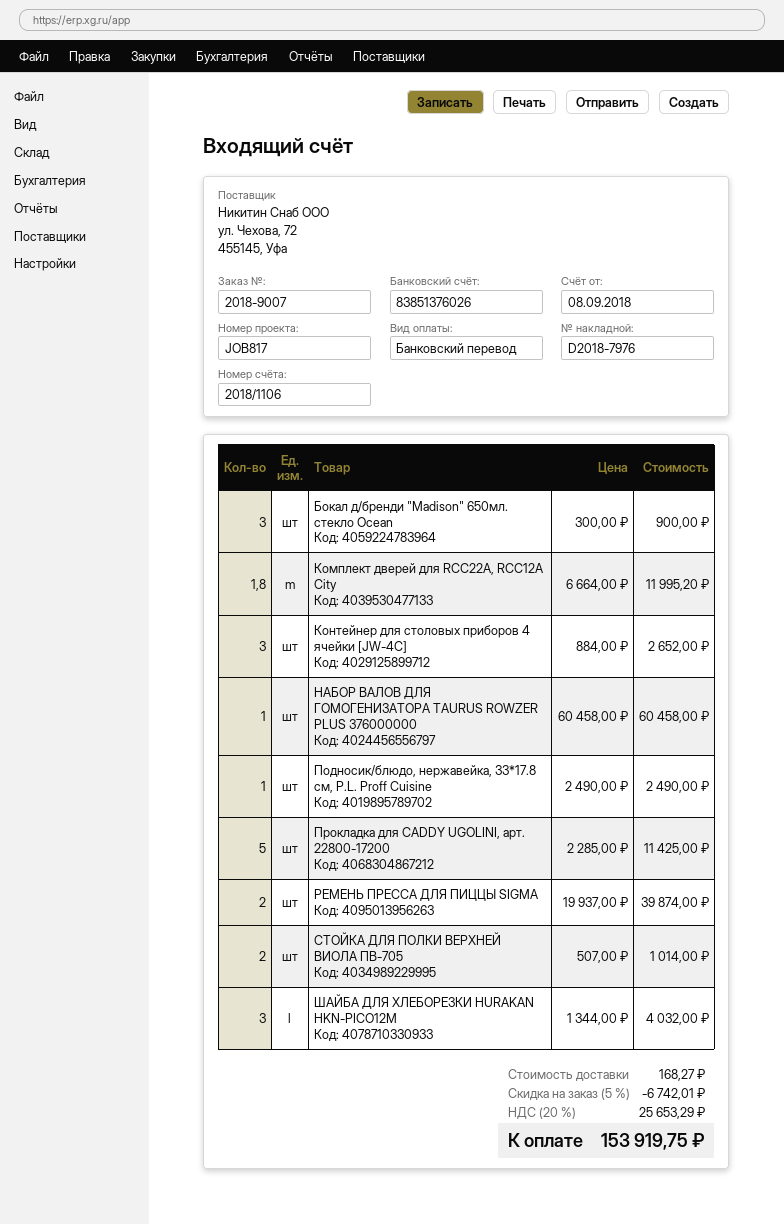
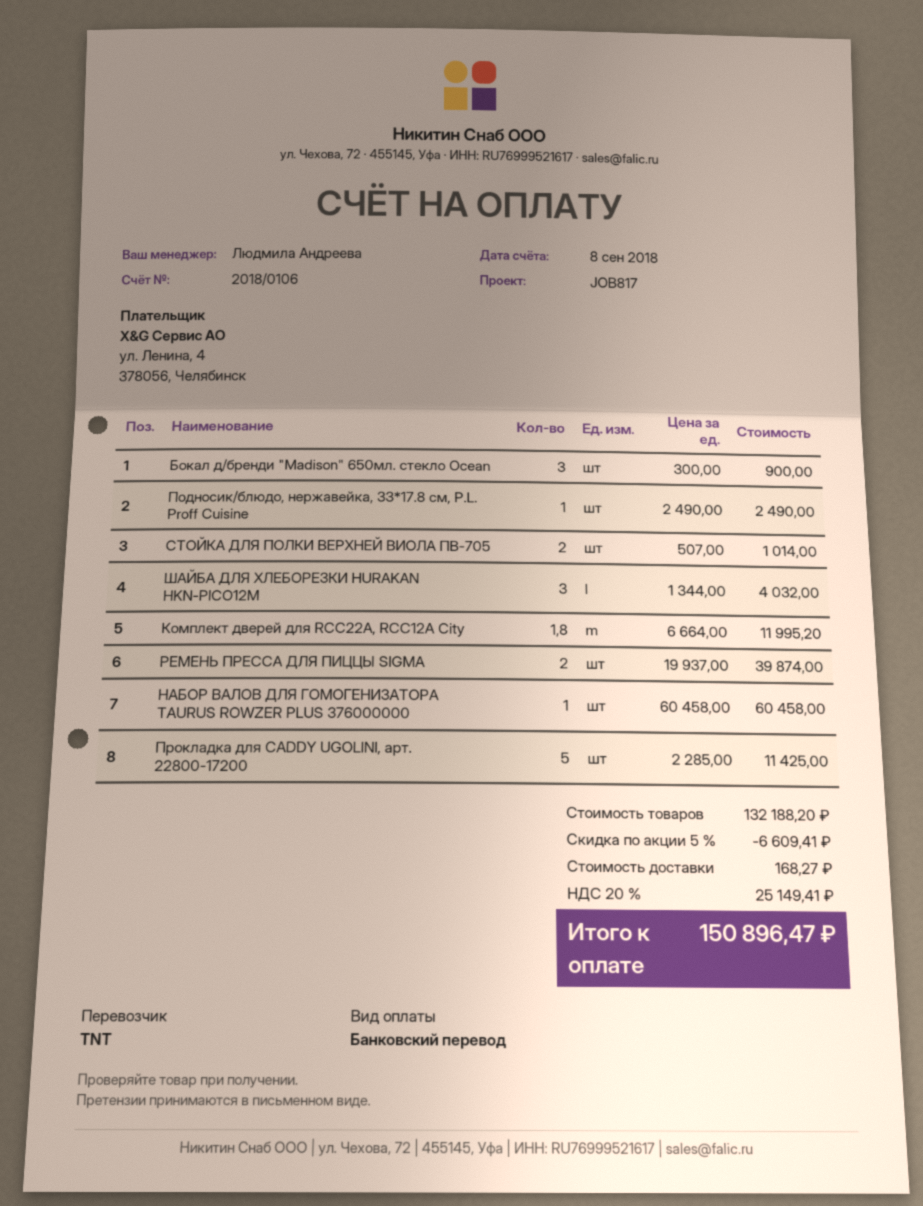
invoice number: 2018/1106 -> 2018/0106
Контейнер для столовых приборов 4 ячейки [JW-4C]: 3 x 884.00 = 2652.00 -> none
discount: 5% = 6742.01 -> 5% = 6609.41
tax: 20% = 25653.29 -> 20% = 25149.41
total: 153919.75 -> 150896.47

